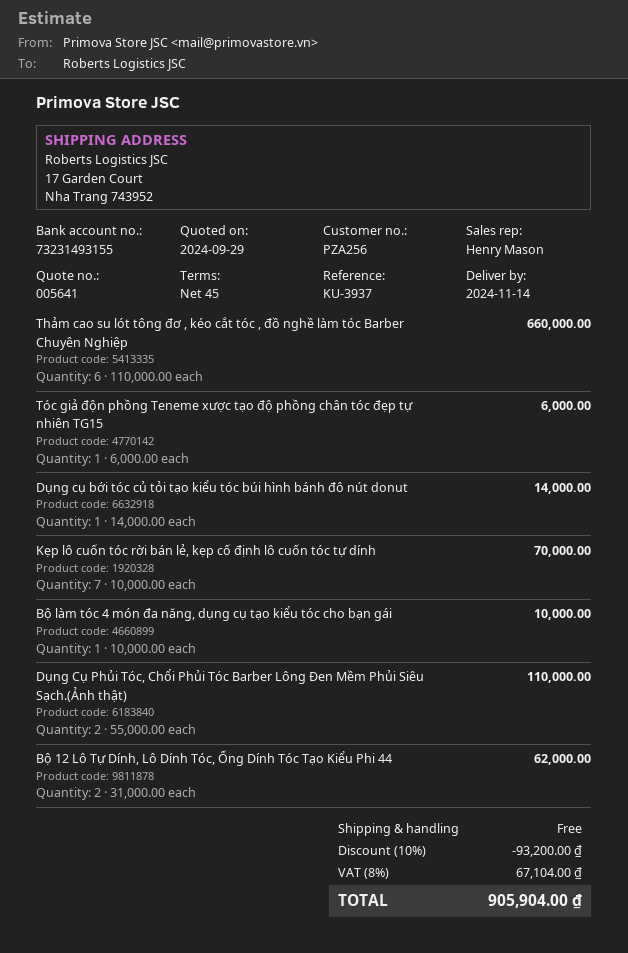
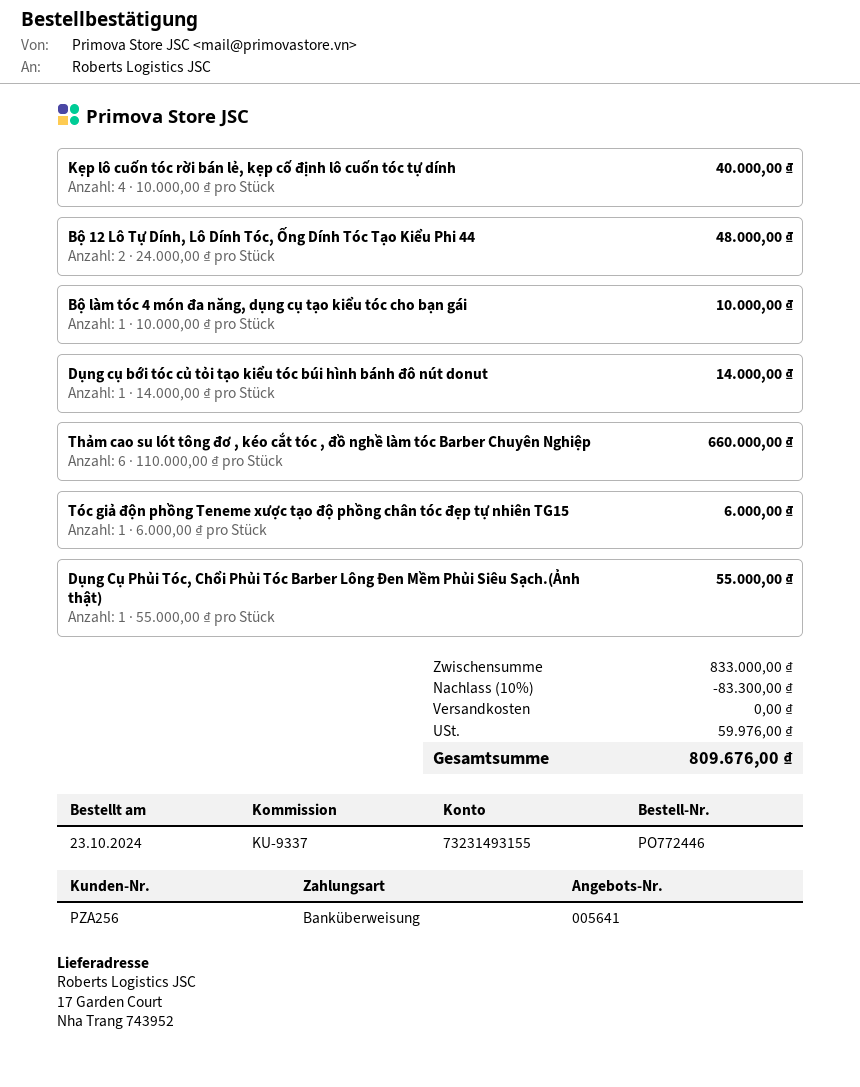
reference: KU-3937 -> KU-9337
Kẹp lô cuốn tóc rời bán lẻ, kẹp cố định lô cuốn tóc tự dính: 7 x 10000.00 = 70000.00 -> 4 x 10000.00 = 40000.00
Dụng Cụ Phủi Tóc, Chổi Phủi Tóc Barber Lông Đen Mềm Phủi Siêu Sạch.(Ảnh thật): 2 x 55000.00 = 110000.00 -> 1 x 55000.00 = 55000.00
Bộ 12 Lô Tự Dính, Lô Dính Tóc, Ống Dính Tóc Tạo Kiểu Phi 44: 2 x 31000.00 = 62000.00 -> 2 x 24000.00 = 48000.00
discount: 10% = 93200.00 -> 10% = 83300.00
tax: 67104.00 -> 59976.00
total: 905904.00 -> 809676.00

